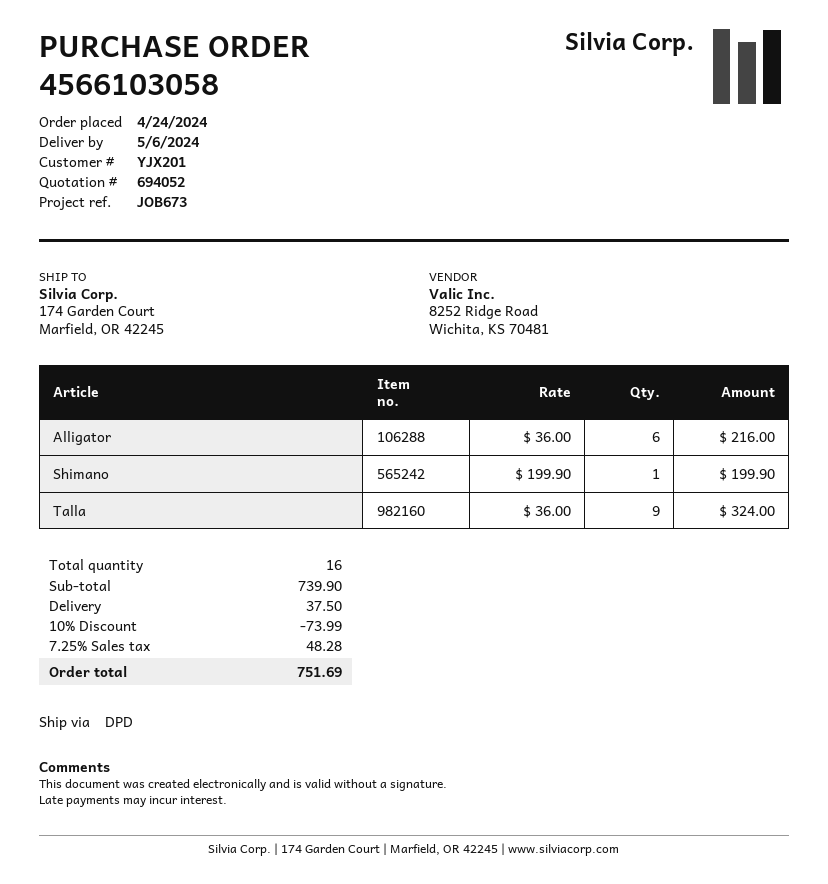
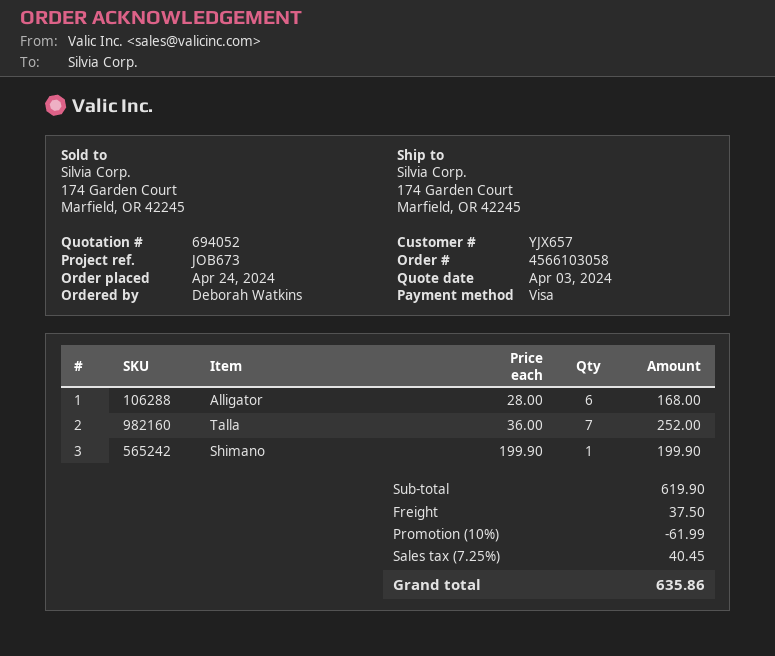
customer number: YJX201 -> YJX657
Alligator: 6 x 36.00 = 216.00 -> 6 x 28.00 = 168.00
Talla: 9 x 36.00 = 324.00 -> 7 x 36.00 = 252.00
subtotal: 739.90 -> 619.90
discount: 10% = 73.99 -> 10% = 61.99
tax: 7.25% = 48.28 -> 7.25% = 40.45
total: 751.69 -> 635.86

